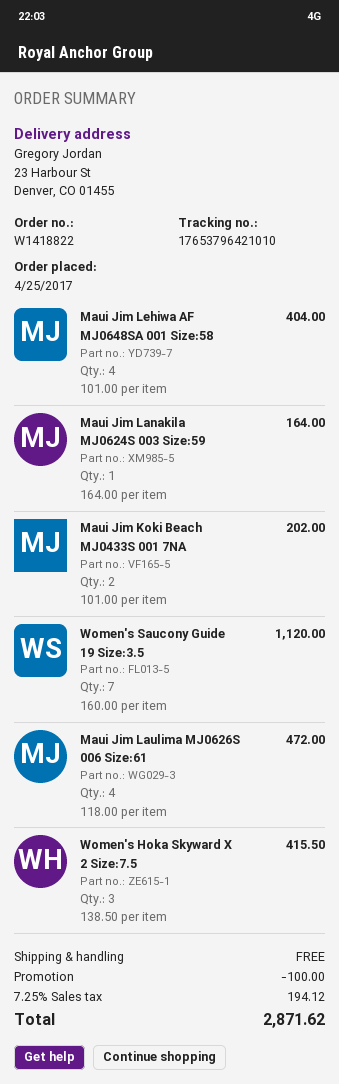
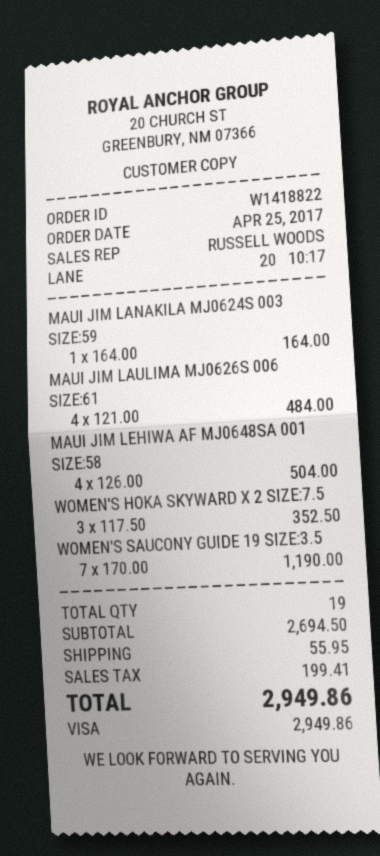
Maui Jim Lehiwa AF MJ0648SA 001 Size:58: 4 x 101.00 = 404.00 -> 4 x 126.00 = 504.00
Maui Jim Koki Beach MJ0433S 001 7NA: 2 x 101.00 = 202.00 -> none
Women's Saucony Guide 19 Size:3.5: 7 x 160.00 = 1120.00 -> 7 x 170.00 = 1190.00
Maui Jim Laulima MJ0626S 006 Size:61: 4 x 118.00 = 472.00 -> 4 x 121.00 = 484.00
Women's Hoka Skyward X 2 Size:7.5: 3 x 138.50 = 415.50 -> 3 x 117.50 = 352.50
discount: 100.00 -> none
shipping: 0.00 -> 55.95
tax: 194.12 -> 199.41
total: 2871.62 -> 2949.86

